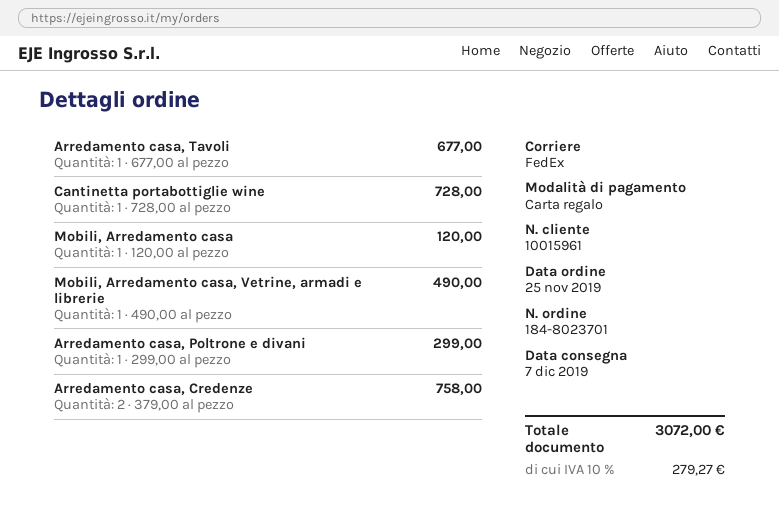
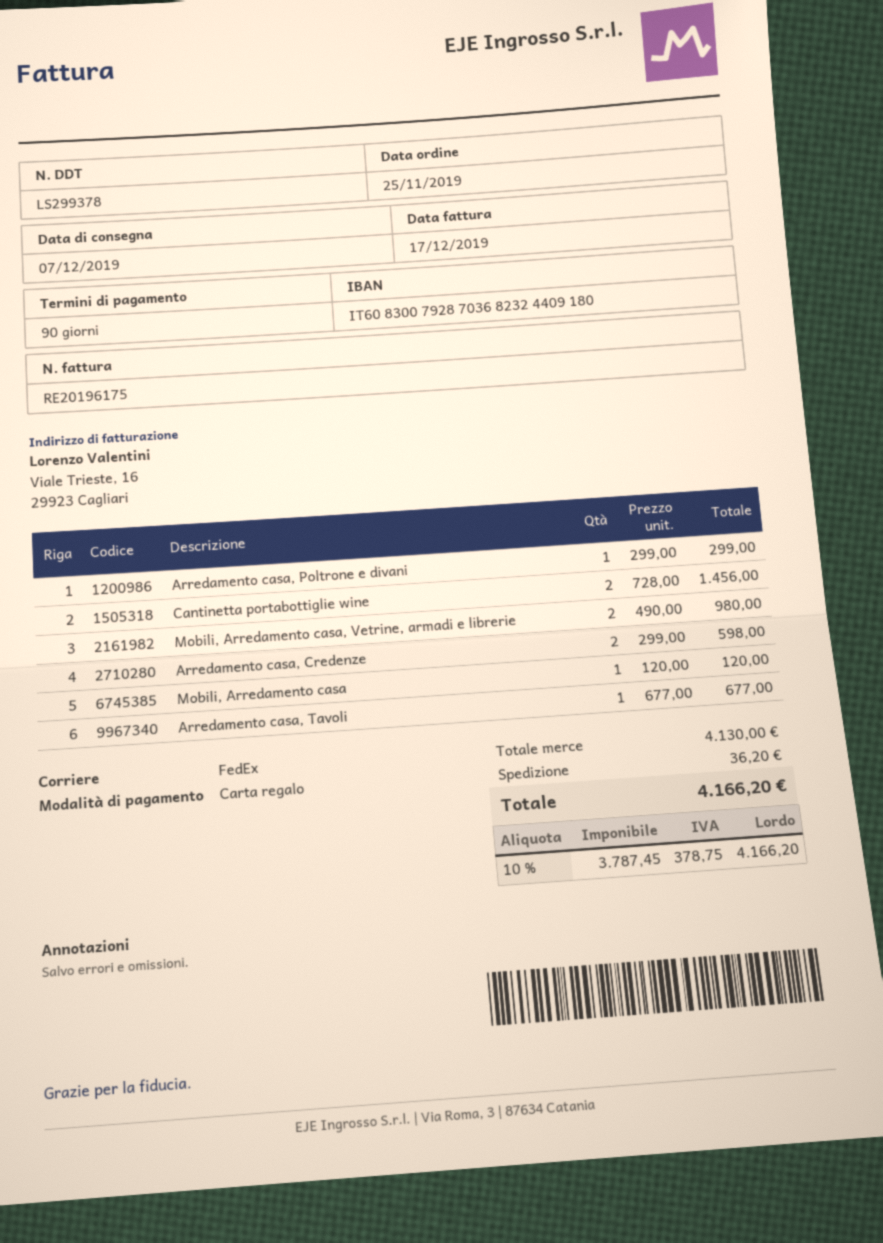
Cantinetta portabottiglie wine: 1 x 728.00 = 728.00 -> 2 x 728.00 = 1456.00
Mobili, Arredamento casa, Vetrine, armadi e librerie: 1 x 490.00 = 490.00 -> 2 x 490.00 = 980.00
Arredamento casa, Credenze: 2 x 379.00 = 758.00 -> 2 x 299.00 = 598.00
shipping: none -> 36.20
tax: 10% = 279.27 -> 10% = 378.75
total: 3072.00 -> 4166.20

